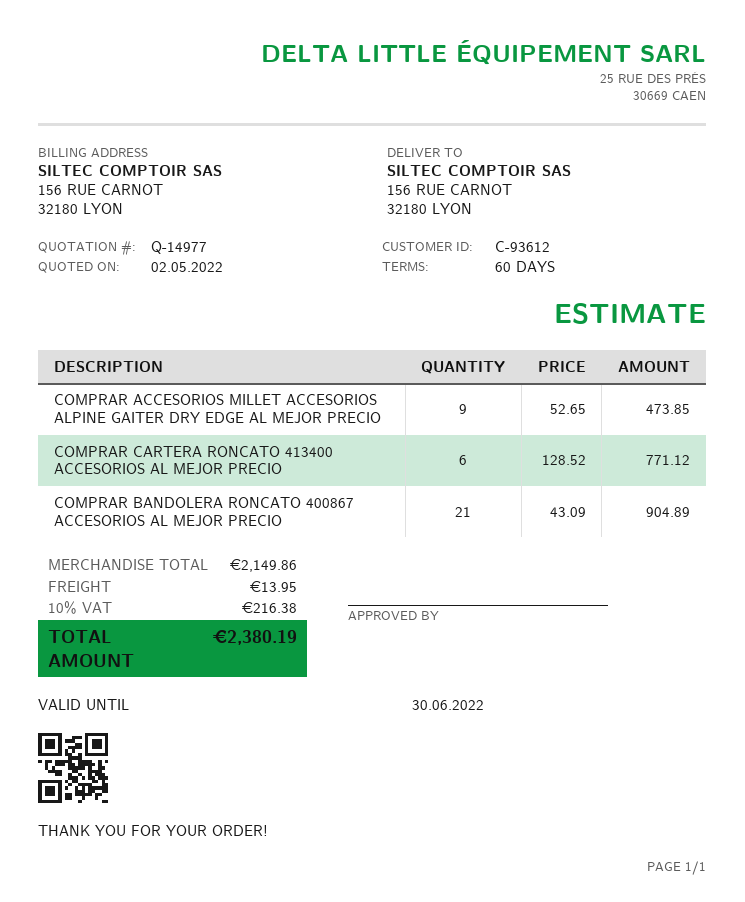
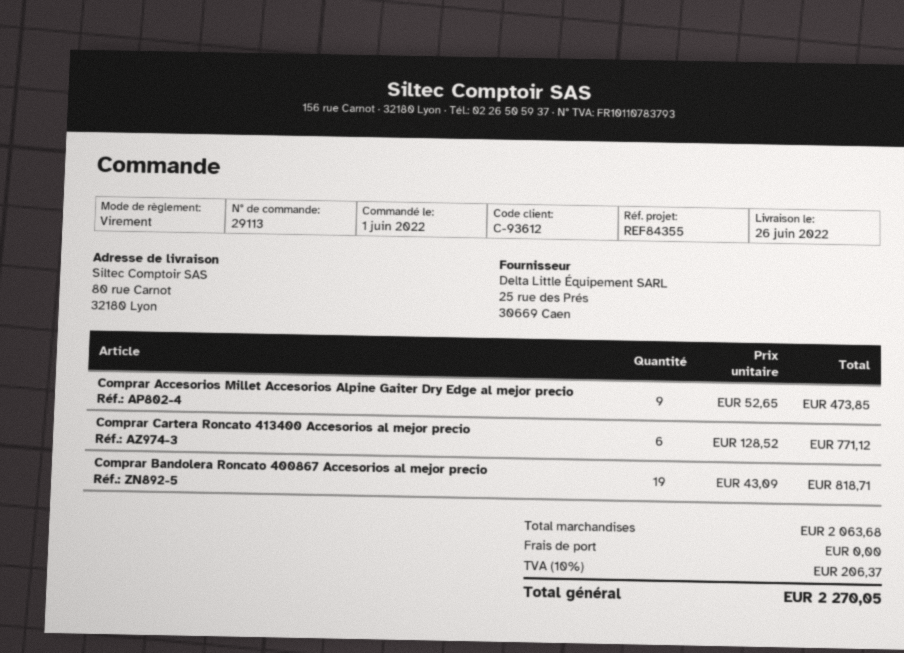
ship to: 156 RUE CARNOT, 32180 LYON -> 80 rue Carnot, 32180 Lyon
COMPRAR BANDOLERA RONCATO 400867 ACCESORIOS AL MEJOR PRECIO: 21 x 43.09 = 904.89 -> 19 x 43.09 = 818.71
subtotal: 2149.86 -> 2063.68
shipping: 13.95 -> 0.00
tax: 10% = 216.38 -> 10% = 206.37
total: 2380.19 -> 2270.05

